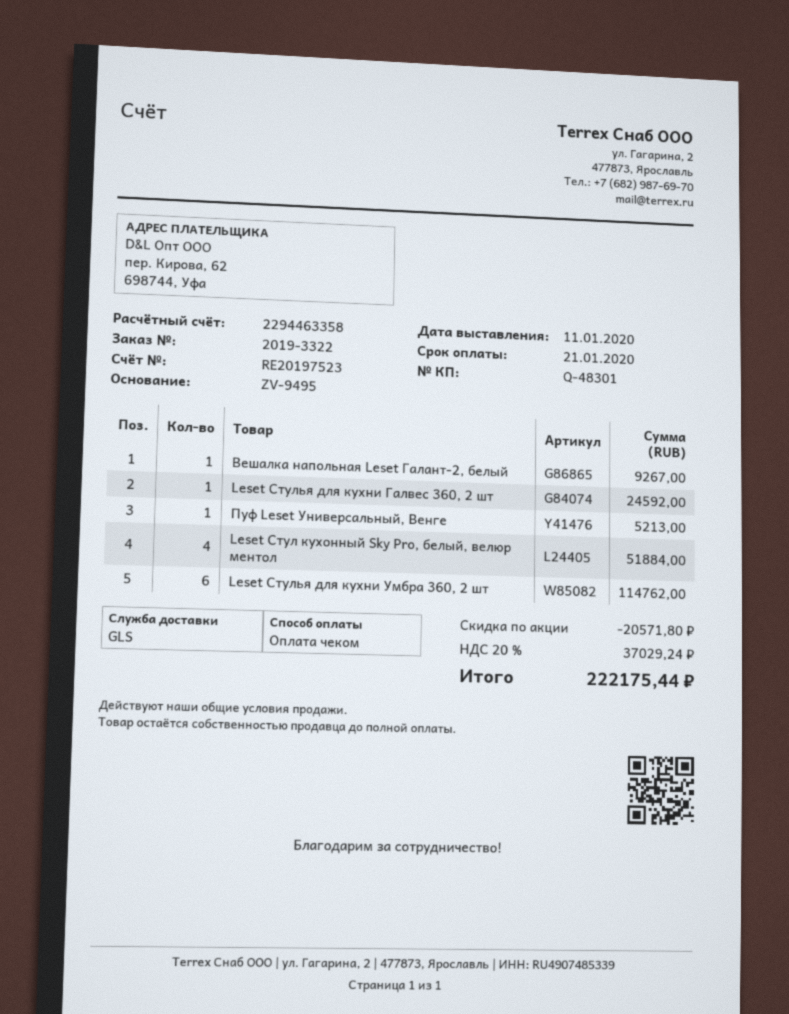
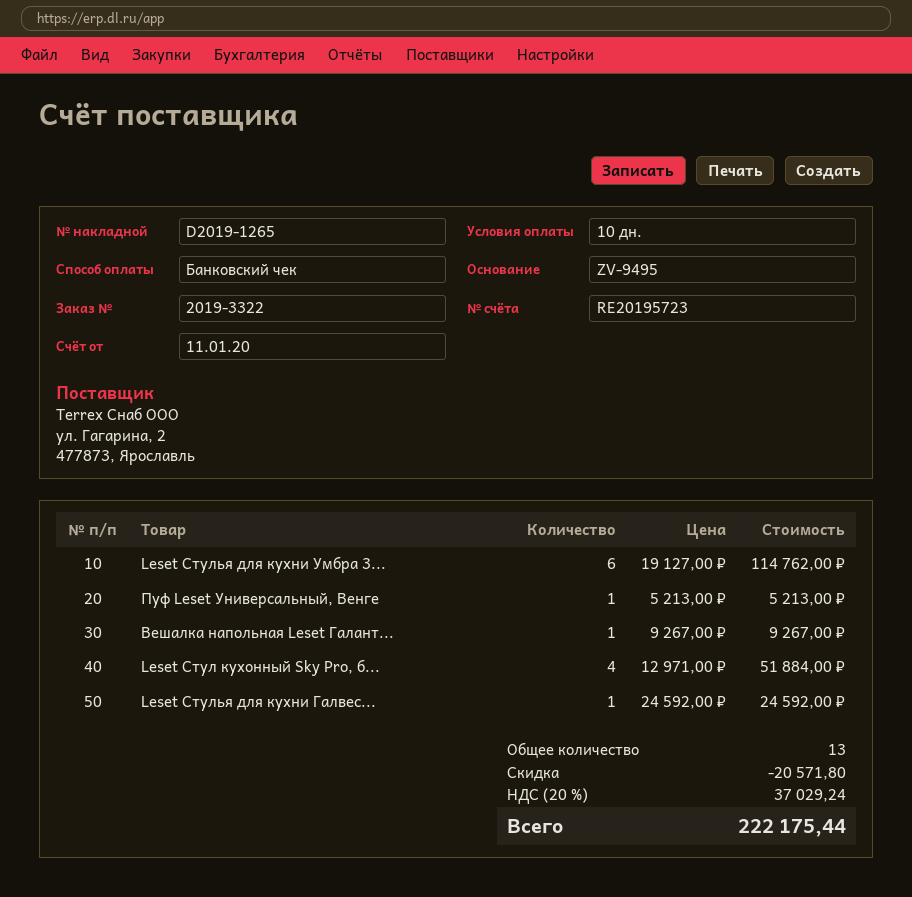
invoice number: RE20197523 -> RE20195723

